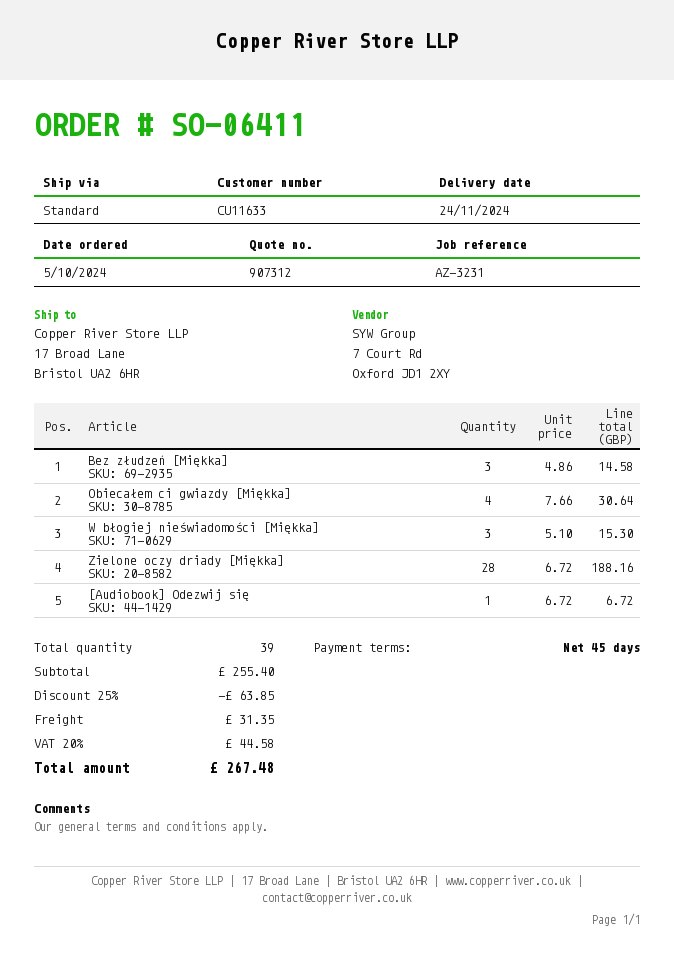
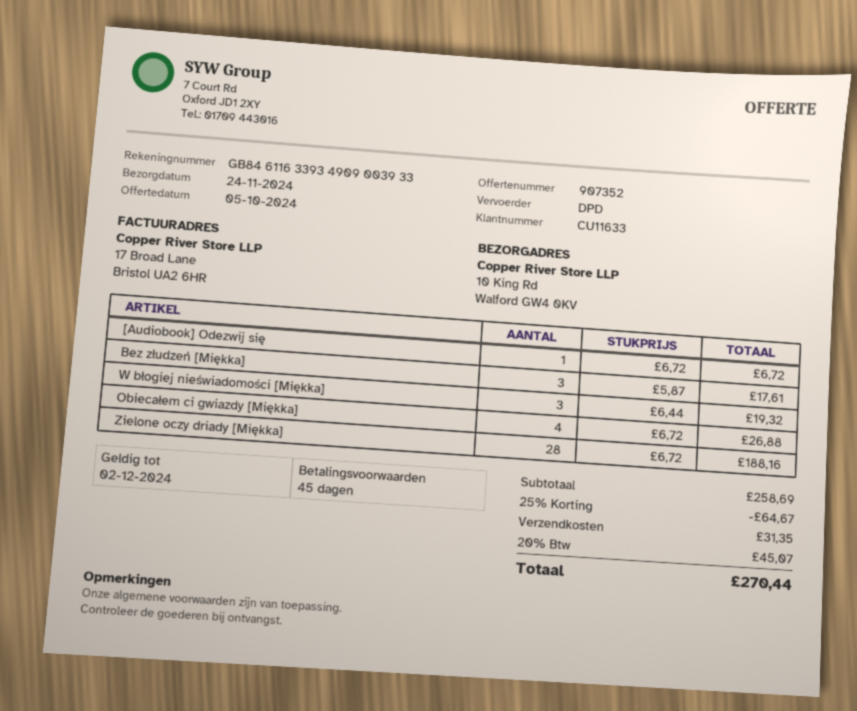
quote number: 907312 -> 907352
shipping method: standard -> DPD
ship to: 17 Broad Lane, Bristol UA2 6HR -> 10 King Rd, Walford GW4 0KV
Bez złudzeń [Miękka]: 3 x 4.86 = 14.58 -> 3 x 5.87 = 17.61
Obiecałem ci gwiazdy [Miękka]: 4 x 7.66 = 30.64 -> 4 x 6.72 = 26.88
W błogiej nieświadomości [Miękka]: 3 x 5.10 = 15.30 -> 3 x 6.44 = 19.32
subtotal: 255.40 -> 258.69
discount: 25% = 63.85 -> 25% = 64.67
tax: 20% = 44.58 -> 20% = 45.07
total: 267.48 -> 270.44

